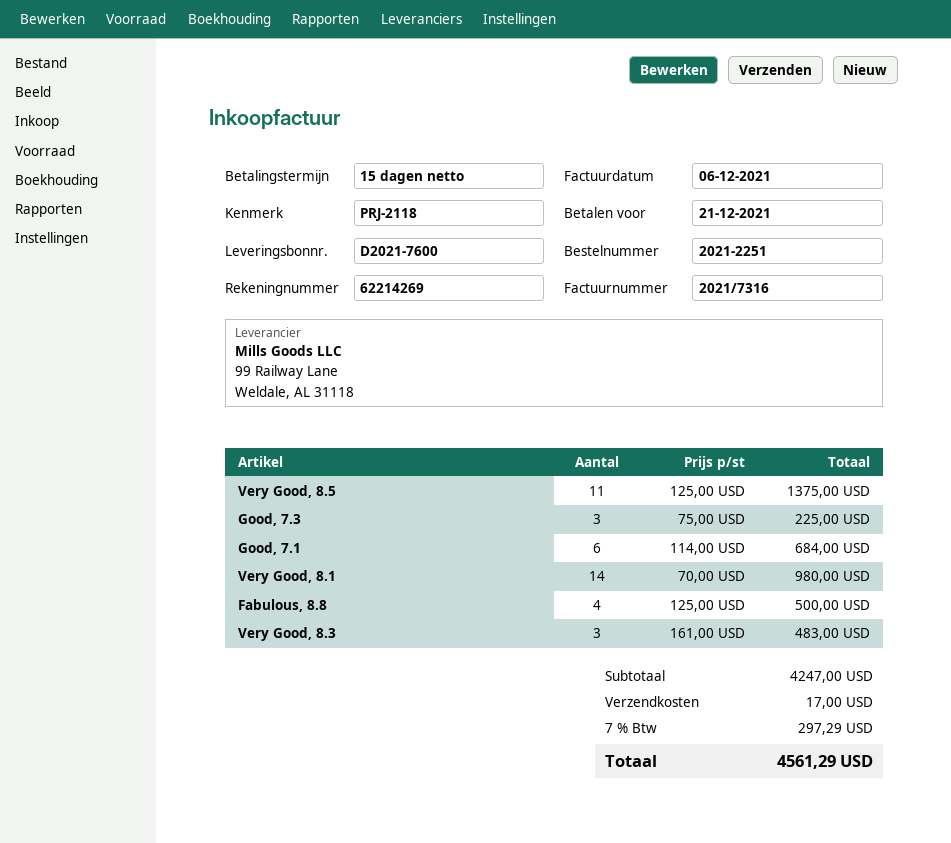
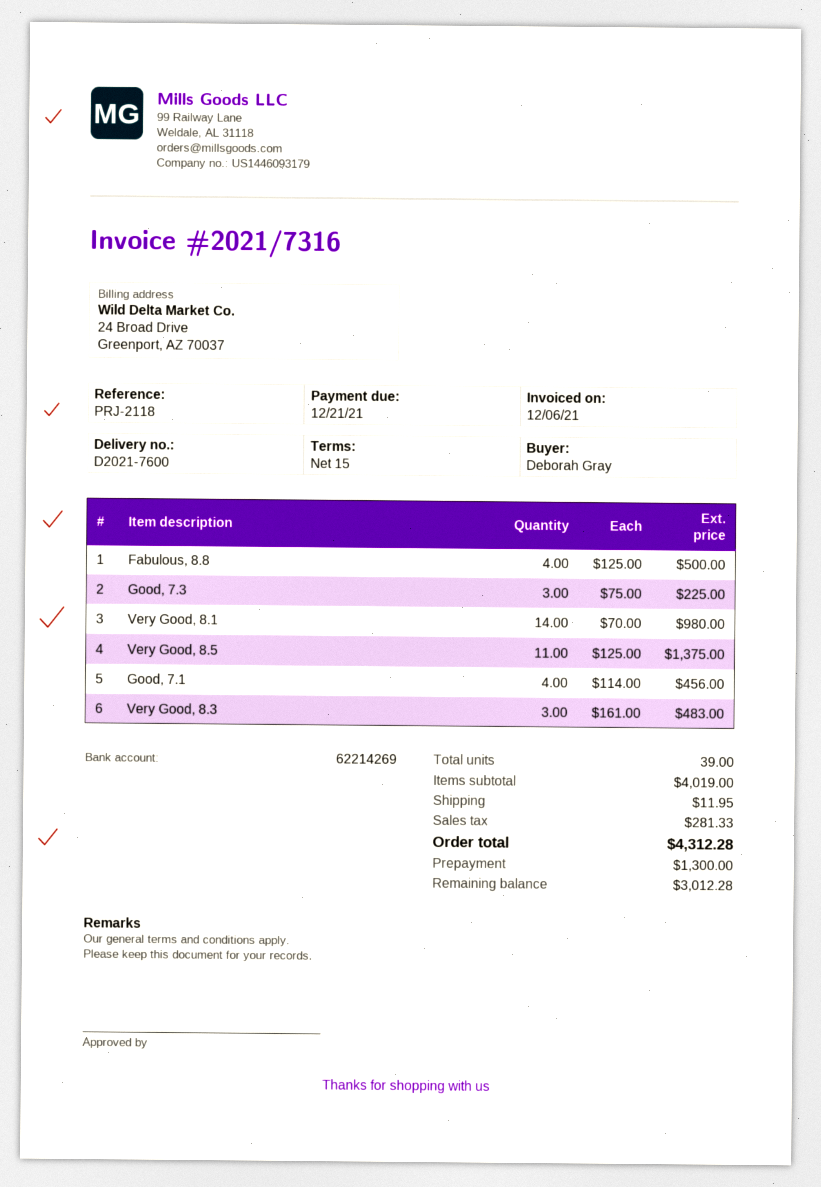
Good, 7.1: 6 x 114.00 = 684.00 -> 4 x 114.00 = 456.00
subtotal: 4247.00 -> 4019.00
shipping: 17.00 -> 11.95
tax: 297.29 -> 281.33
total: 4561.29 -> 4312.28

